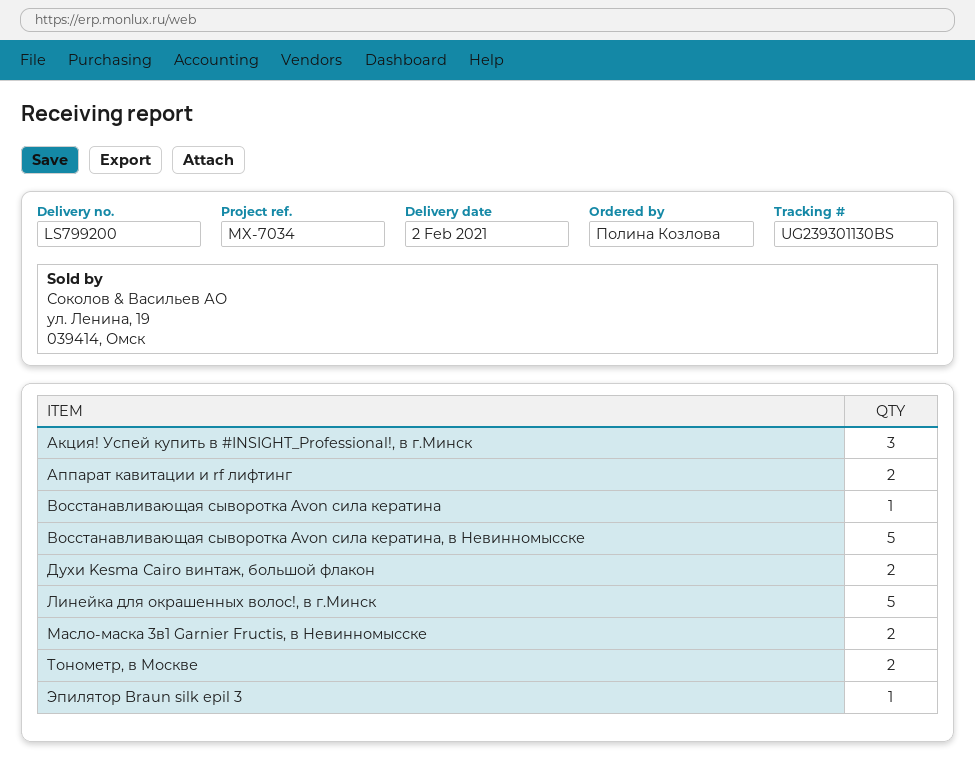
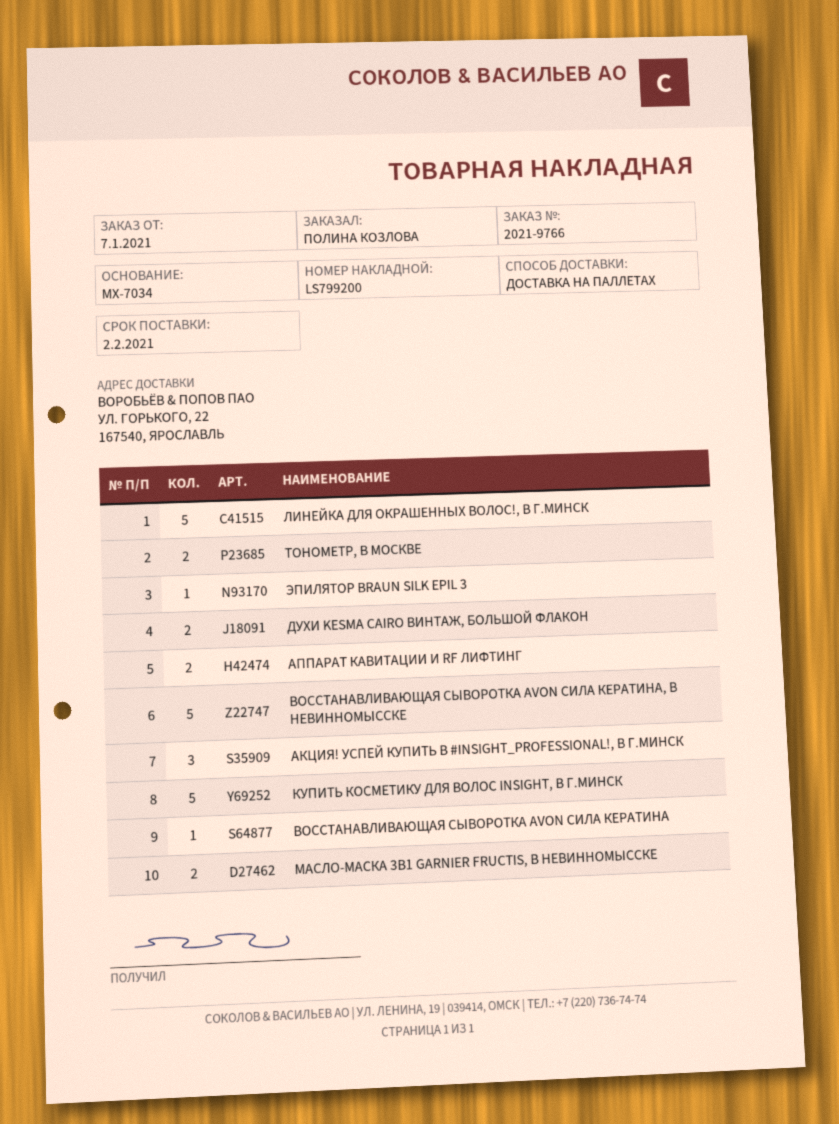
КУПИТЬ КОСМЕТИКУ ДЛЯ ВОЛОС INSIGHT, В Г.МИНСК: none -> 5

